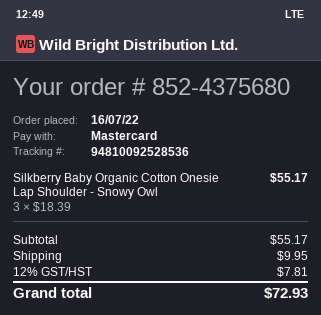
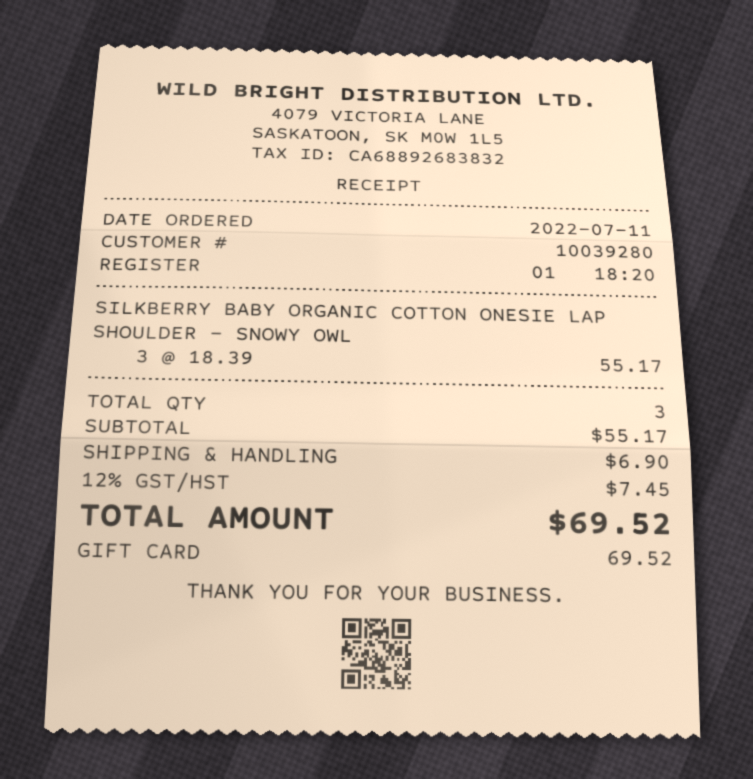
order date: 2022-07-16 -> 2022-07-11
payment method: Mastercard -> gift card
shipping: 9.95 -> 6.90
tax: 12% = 7.81 -> 12% = 7.45
total: 72.93 -> 69.52

